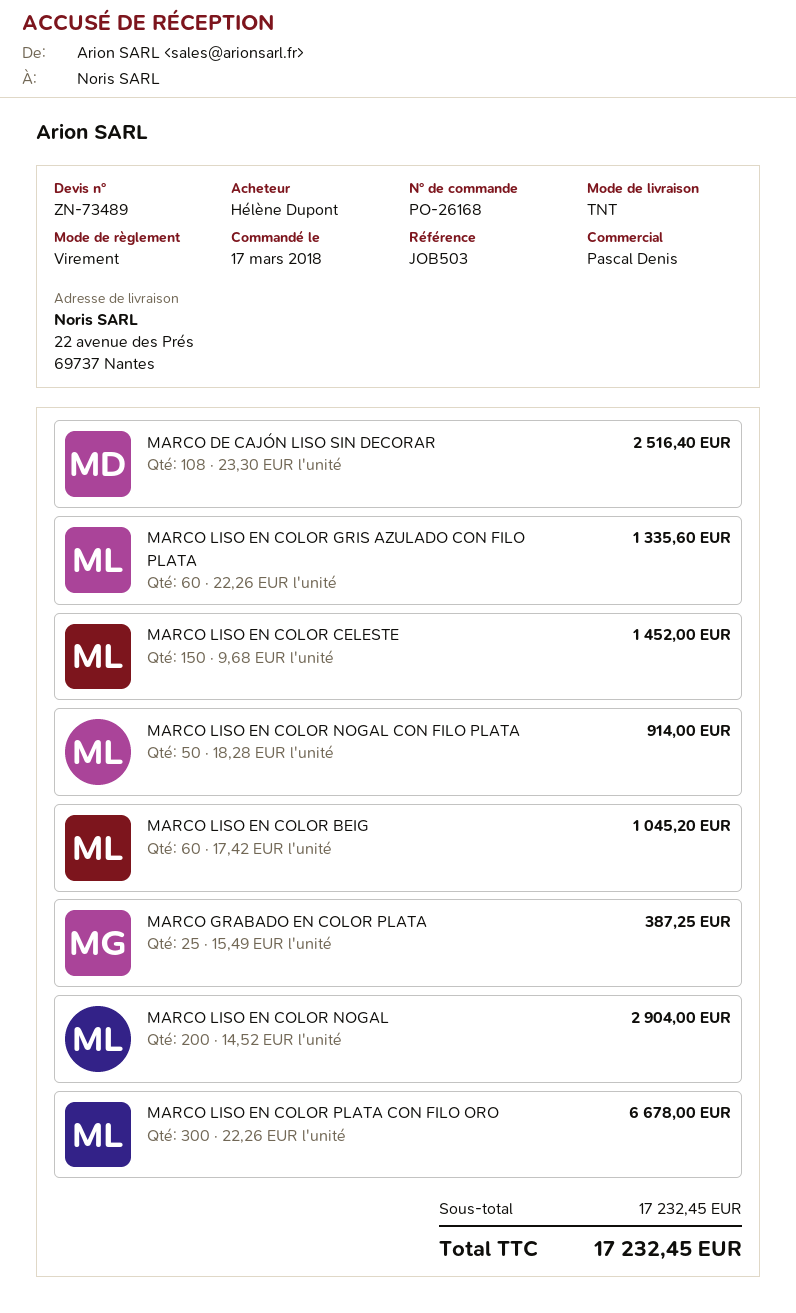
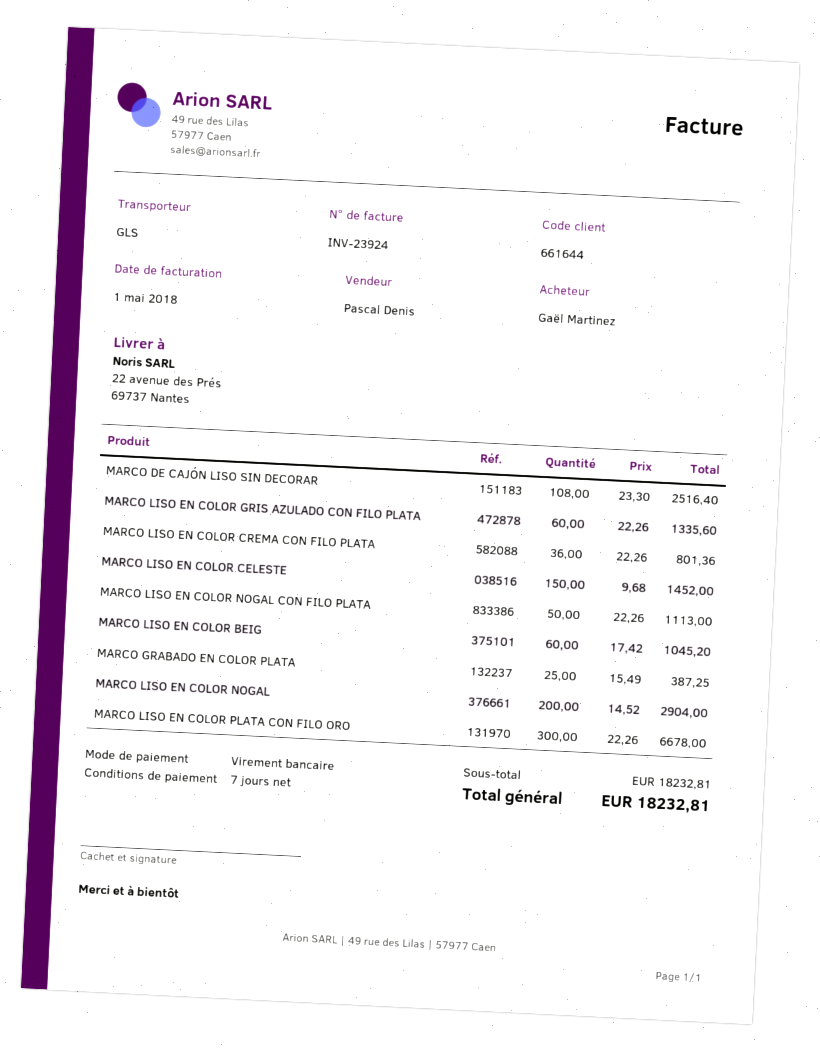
ordered by: Hélène Dupont -> Gaël Martinez
shipping method: TNT -> GLS
MARCO LISO EN COLOR NOGAL CON FILO PLATA: 50 x 18.28 = 914.00 -> 50 x 22.26 = 1113.00
MARCO LISO EN COLOR CREMA CON FILO PLATA: none -> 36 x 22.26 = 801.36
subtotal: 17232.45 -> 18232.81
total: 17232.45 -> 18232.81

